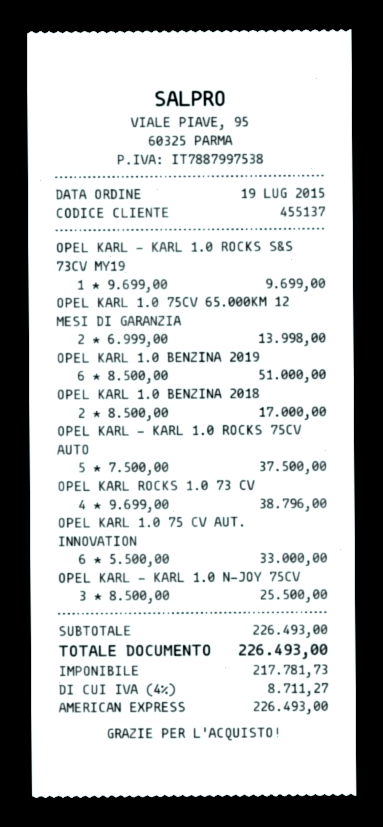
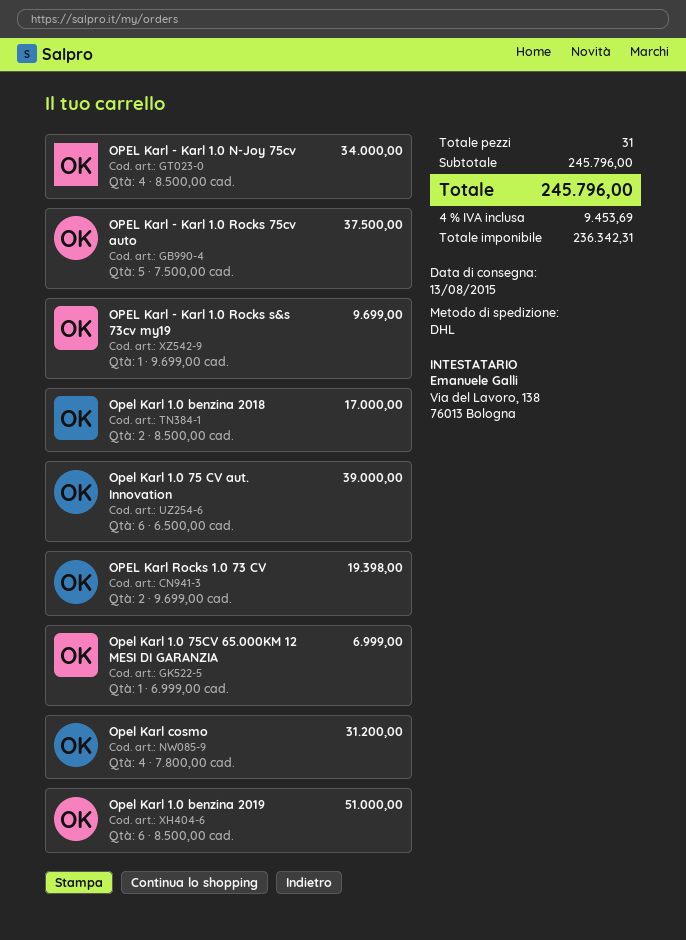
OPEL KARL 1.0 75CV 65.000KM 12 MESI DI GARANZIA: 2 x 6999.00 = 13998.00 -> 1 x 6999.00 = 6999.00
OPEL KARL ROCKS 1.0 73 CV: 4 x 9699.00 = 38796.00 -> 2 x 9699.00 = 19398.00
OPEL KARL 1.0 75 CV AUT. INNOVATION: 6 x 5500.00 = 33000.00 -> 6 x 6500.00 = 39000.00
OPEL KARL - KARL 1.0 N-JOY 75CV: 3 x 8500.00 = 25500.00 -> 4 x 8500.00 = 34000.00
Opel Karl cosmo: none -> 4 x 7800.00 = 31200.00
subtotal: 226493.00 -> 245796.00
net: 217781.73 -> 236342.31
tax: 4% = 8711.27 -> 4% = 9453.69
total: 226493.00 -> 245796.00

